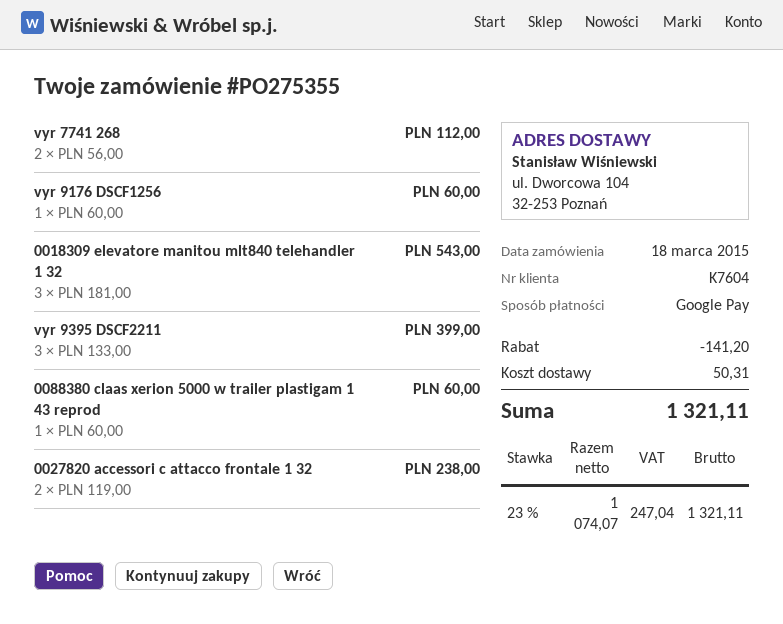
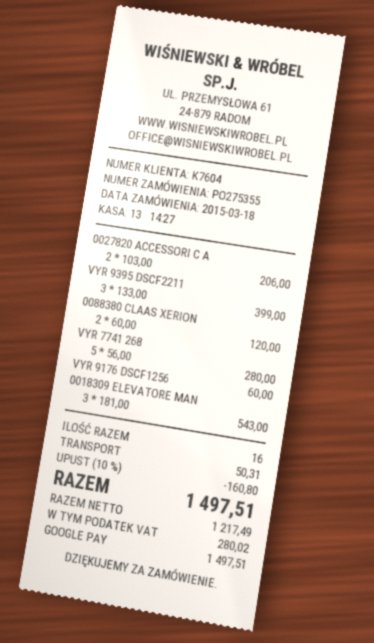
vyr 7741 268: 2 x 56.00 = 112.00 -> 5 x 56.00 = 280.00
0088380 claas xerion 5000 w trailer plastigam 1 43 reprod: 1 x 60.00 = 60.00 -> 2 x 60.00 = 120.00
0027820 accessori c attacco frontale 1 32: 2 x 119.00 = 238.00 -> 2 x 103.00 = 206.00
discount: 141.20 -> 160.80
net: 1074.07 -> 1217.49
tax: 247.04 -> 280.02
total: 1321.11 -> 1497.51

